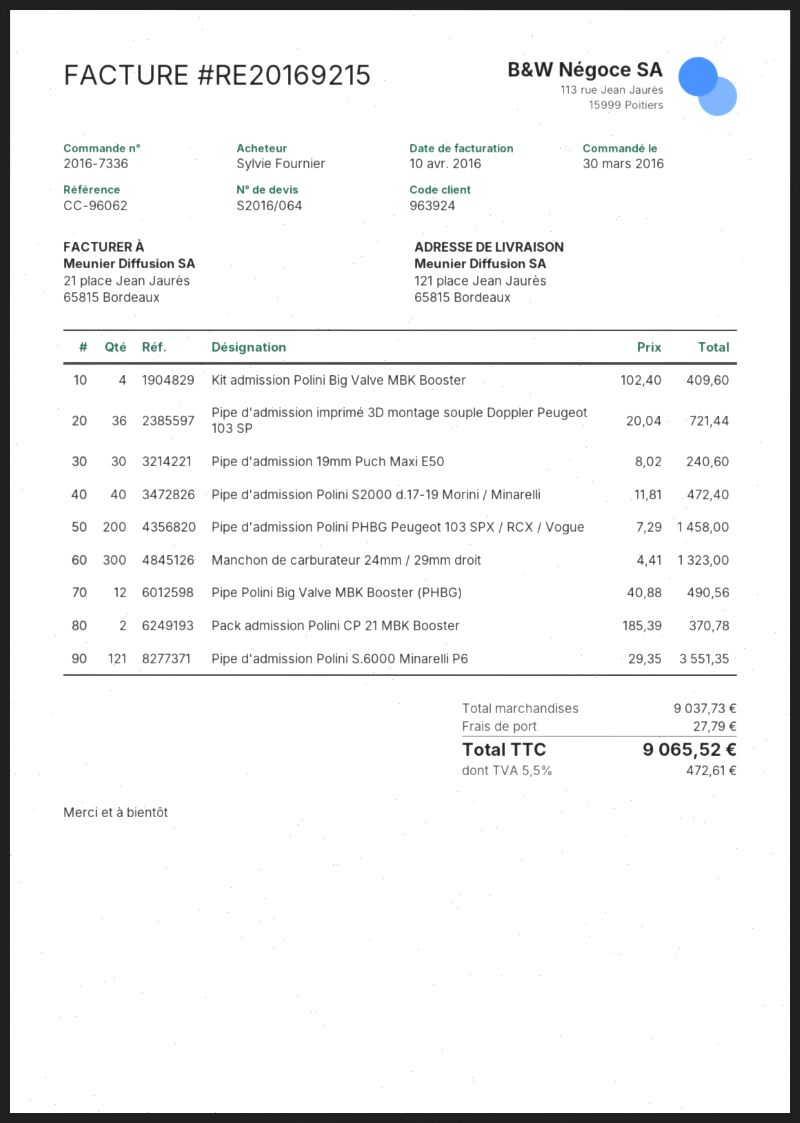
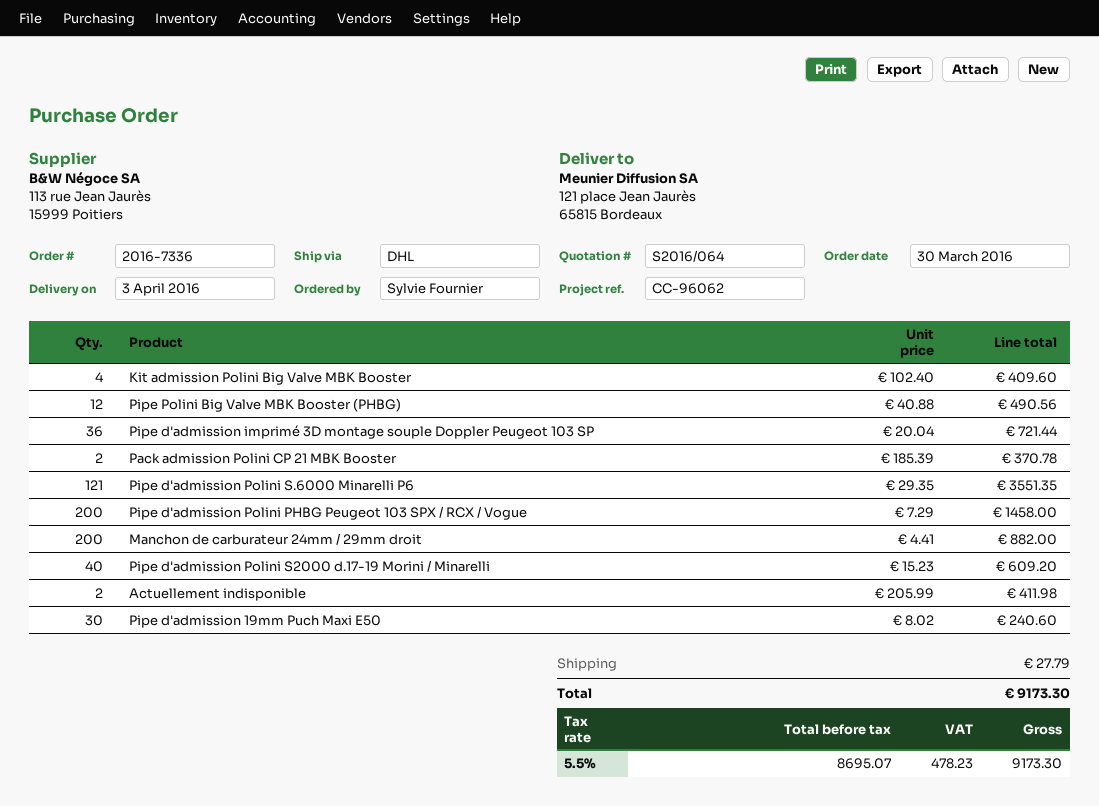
Pipe d'admission Polini S2000 d.17-19 Morini / Minarelli: 40 x 11.81 = 472.40 -> 40 x 15.23 = 609.20
Manchon de carburateur 24mm / 29mm droit: 300 x 4.41 = 1323.00 -> 200 x 4.41 = 882.00
Actuellement indisponible: none -> 2 x 205.99 = 411.98
tax: 5.5% = 472.61 -> 5.5% = 478.23
total: 9065.52 -> 9173.30

